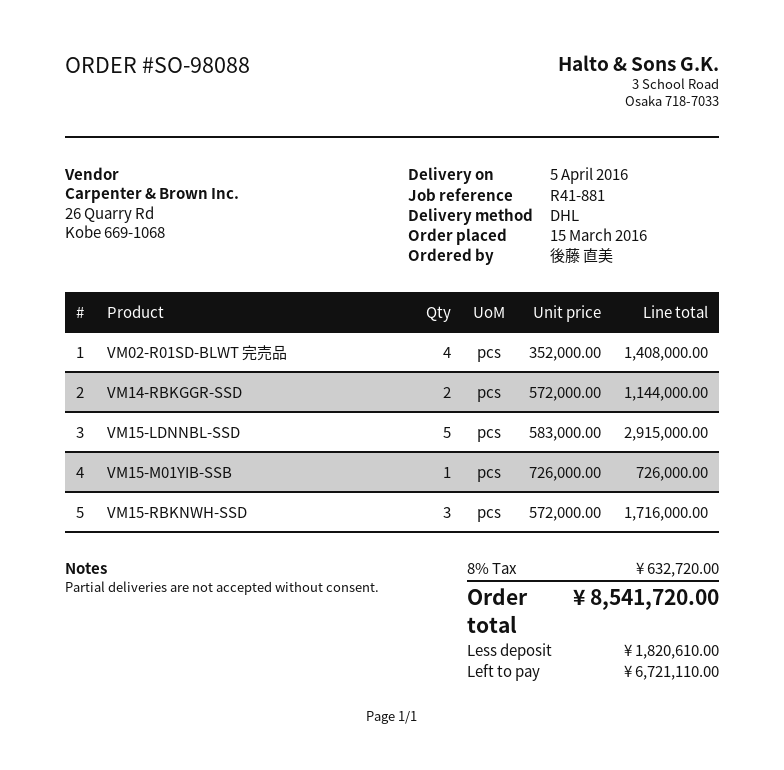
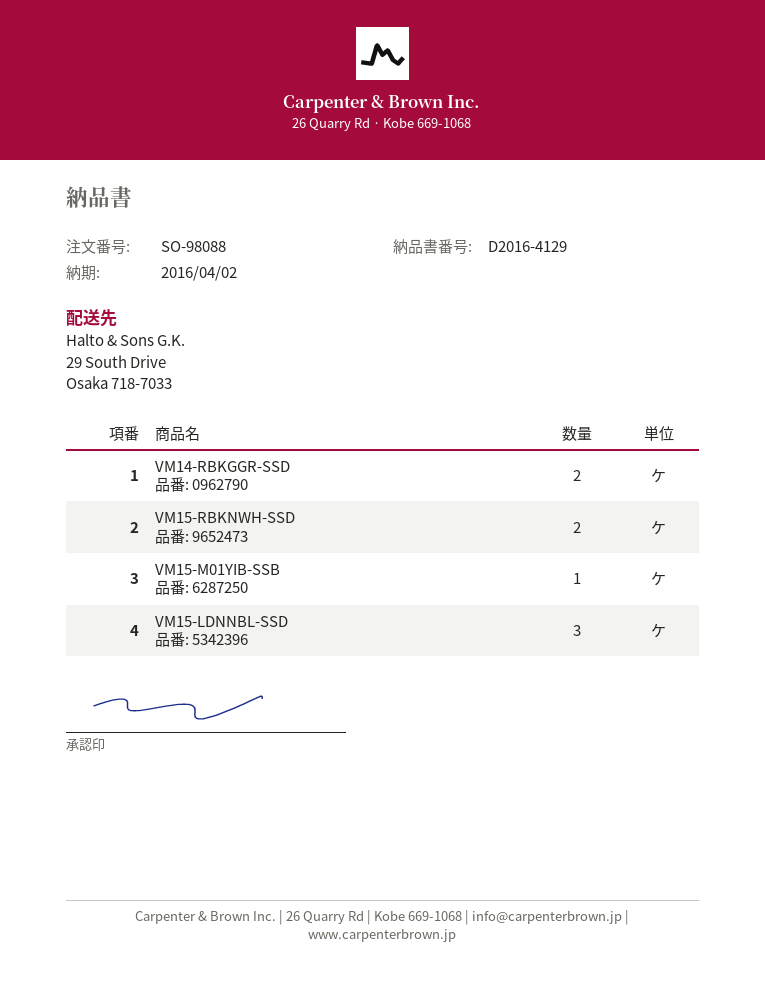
delivery date: 2016-04-05 -> 2016-04-02
VM02-R01SD-BLWT 完売品: 4 -> none
VM15-LDNNBL-SSD: 5 -> 3
VM15-RBKNWH-SSD: 3 -> 2

